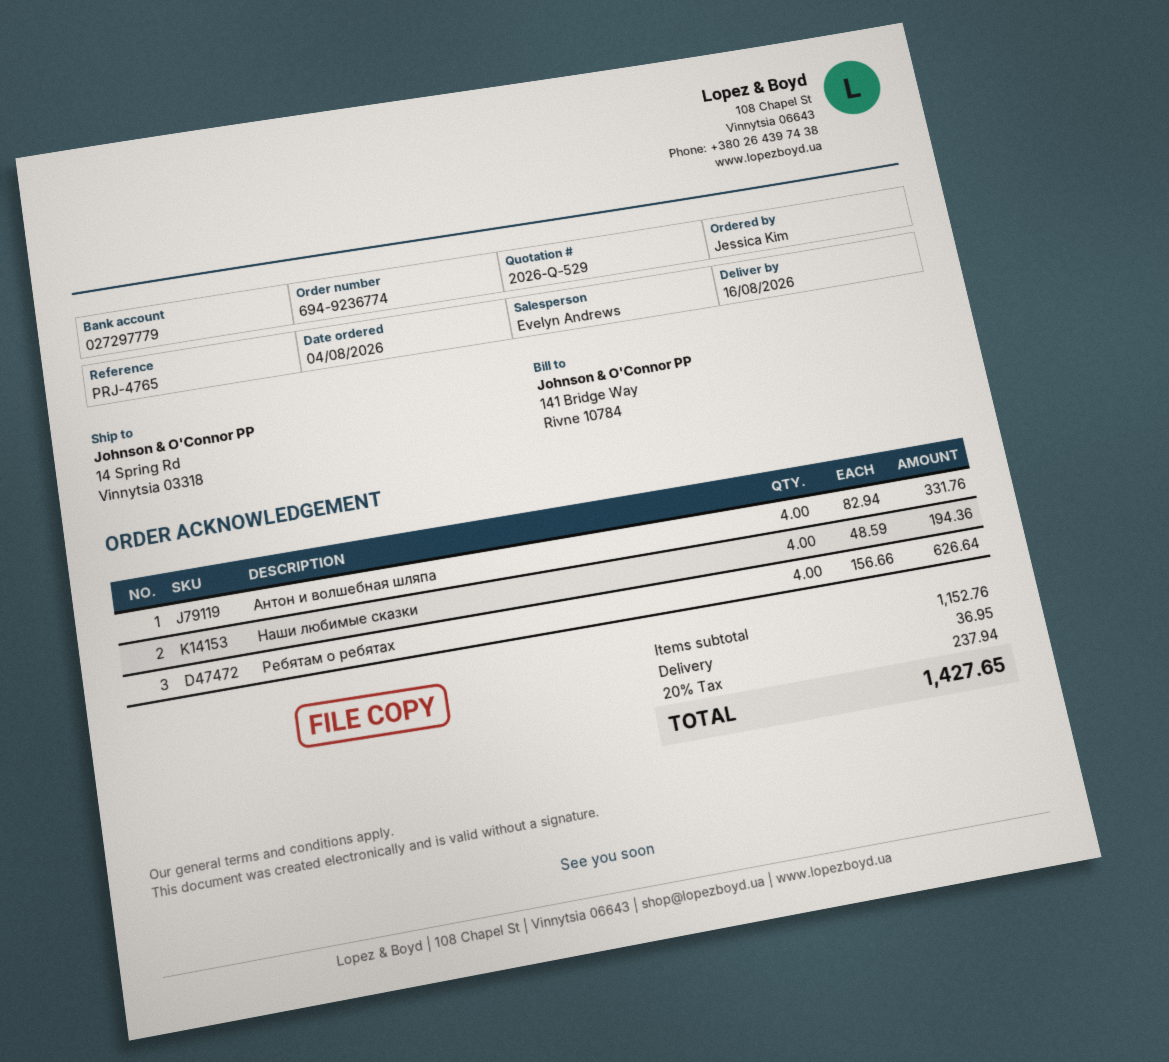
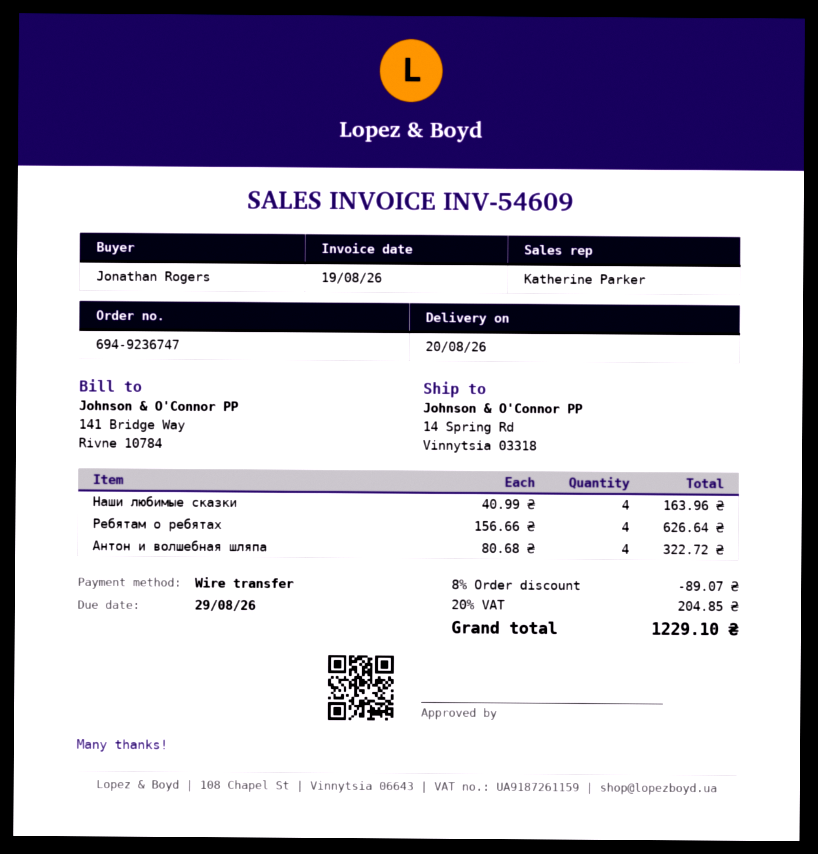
order number: 694-9236774 -> 694-9236747
delivery date: 2026-08-16 -> 2026-08-20
ordered by: Jessica Kim -> Jonathan Rogers
sales rep: Evelyn Andrews -> Katherine Parker
Антон и волшебная шляпа: 4 x 82.94 = 331.76 -> 4 x 80.68 = 322.72
Наши любимые сказки: 4 x 48.59 = 194.36 -> 4 x 40.99 = 163.96
discount: none -> 8% = 89.07
shipping: 36.95 -> none
tax: 20% = 237.94 -> 20% = 204.85
total: 1427.65 -> 1229.10

